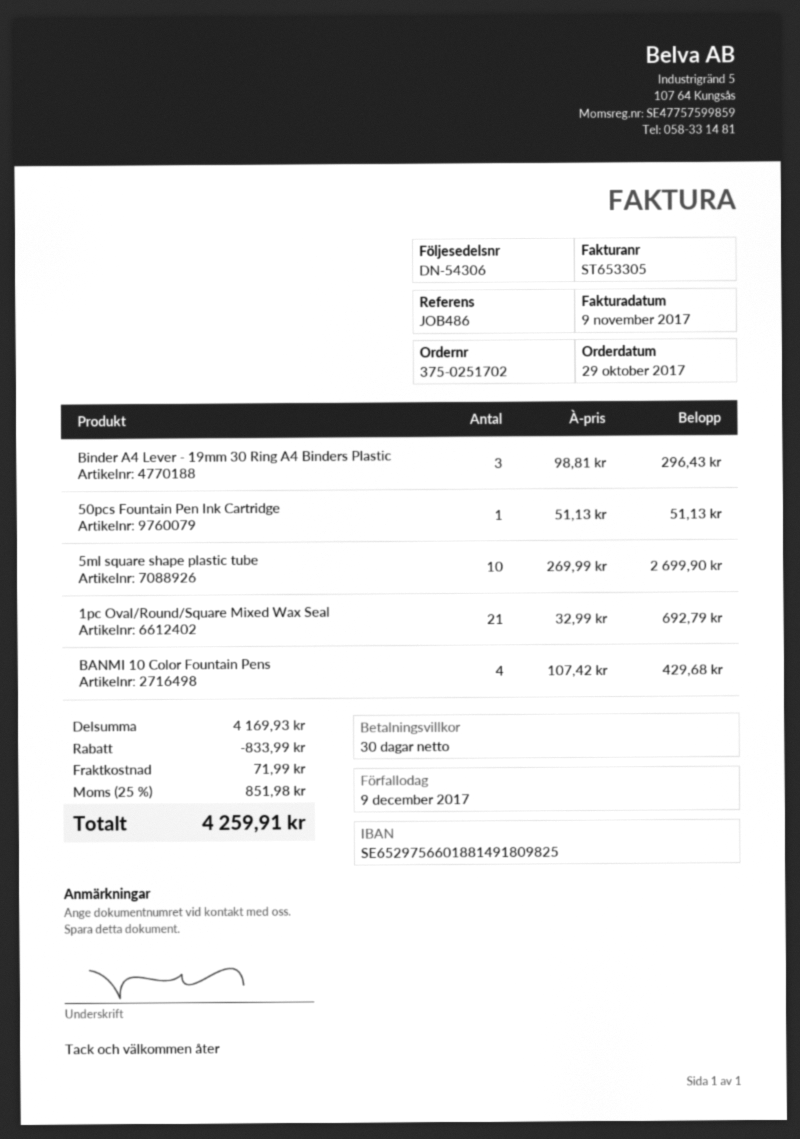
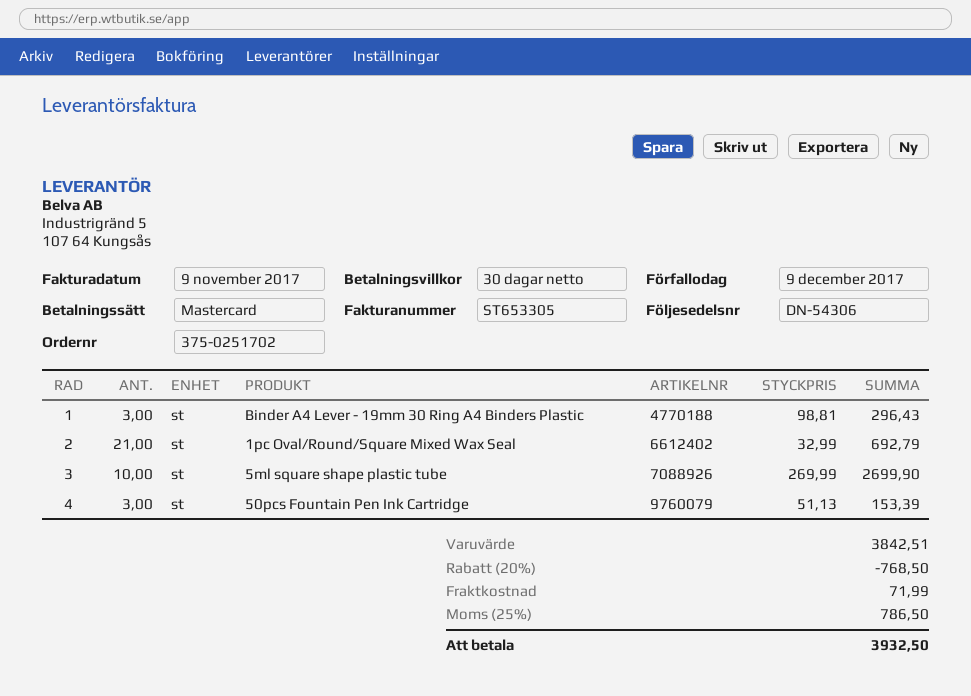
50pcs Fountain Pen Ink Cartridge: 1 x 51.13 = 51.13 -> 3 x 51.13 = 153.39
BANMI 10 Color Fountain Pens: 4 x 107.42 = 429.68 -> none
subtotal: 4169.93 -> 3842.51
discount: 833.99 -> 768.50
tax: 25% = 851.98 -> 25% = 786.50
total: 4259.91 -> 3932.50

